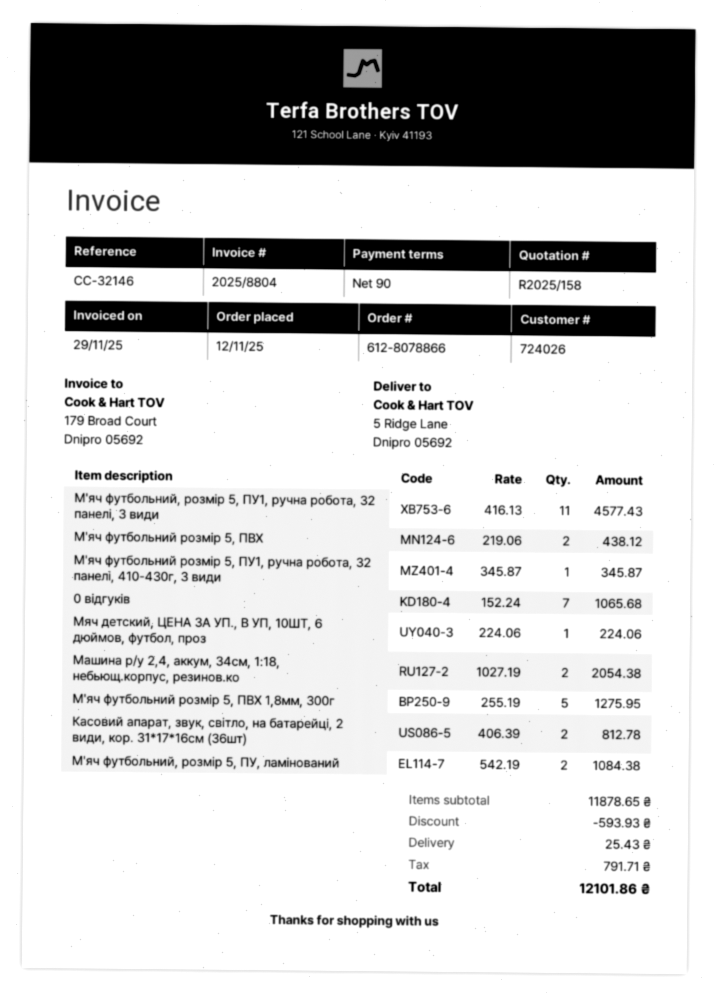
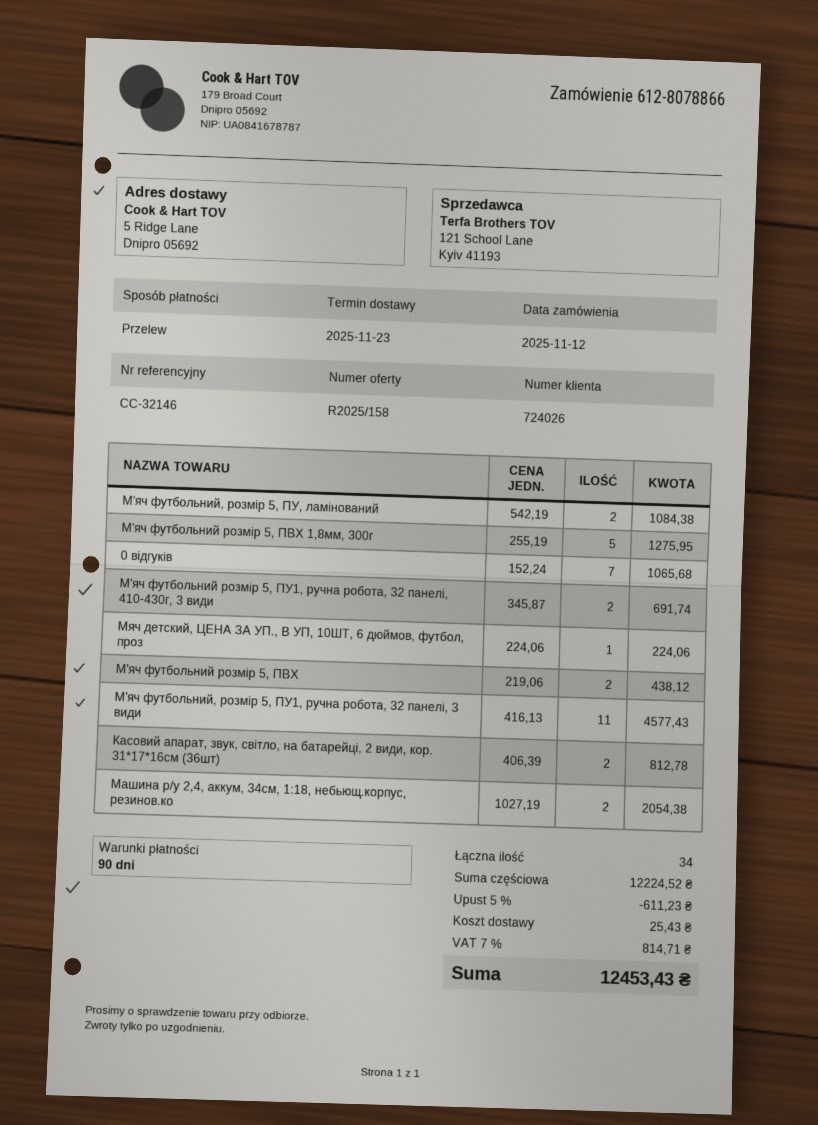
М'яч футбольний розмір 5, ПУ1, ручна робота, 32 панелі, 410-430г, 3 види: 1 x 345.87 = 345.87 -> 2 x 345.87 = 691.74
subtotal: 11878.65 -> 12224.52
discount: 593.93 -> 611.23
tax: 791.71 -> 814.71
total: 12101.86 -> 12453.43

